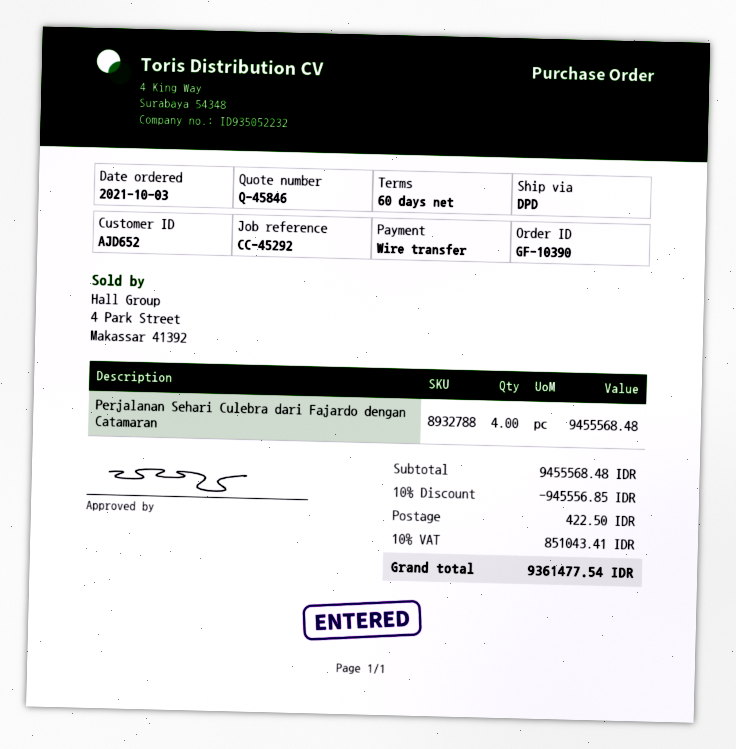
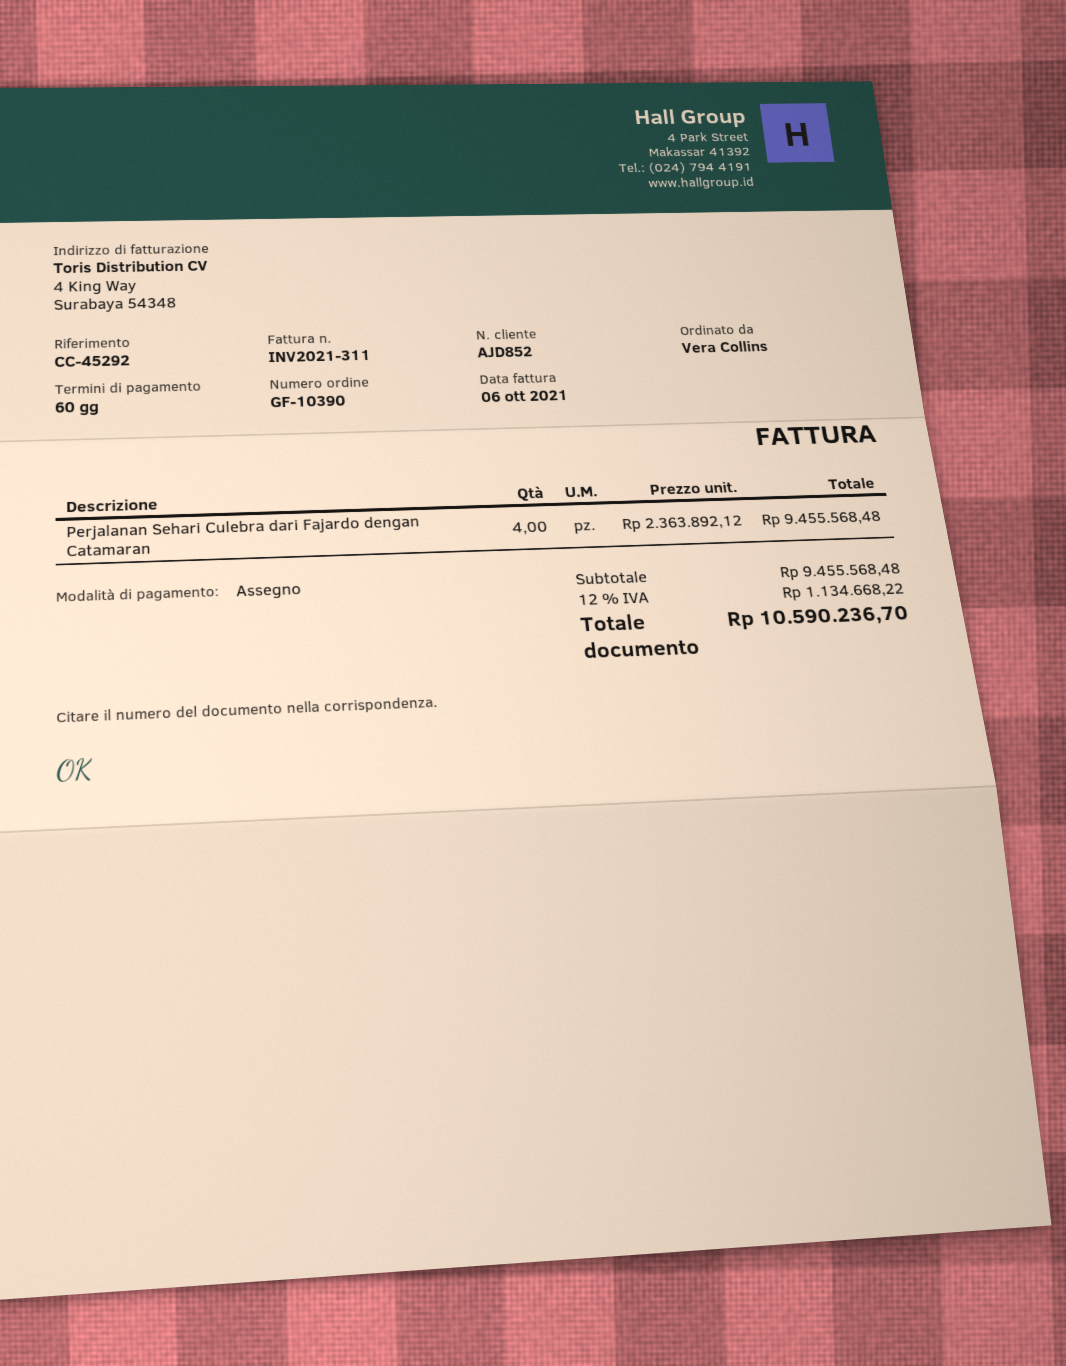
customer number: AJD652 -> AJD852
payment method: bank transfer -> cheque
discount: 10% = 945556.85 -> none
shipping: 422.50 -> none
tax: 10% = 851043.41 -> 12% = 1134668.22
total: 9361477.54 -> 10590236.70

